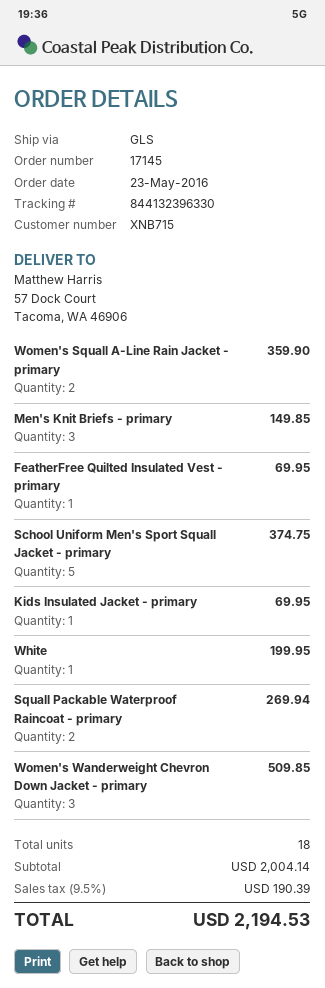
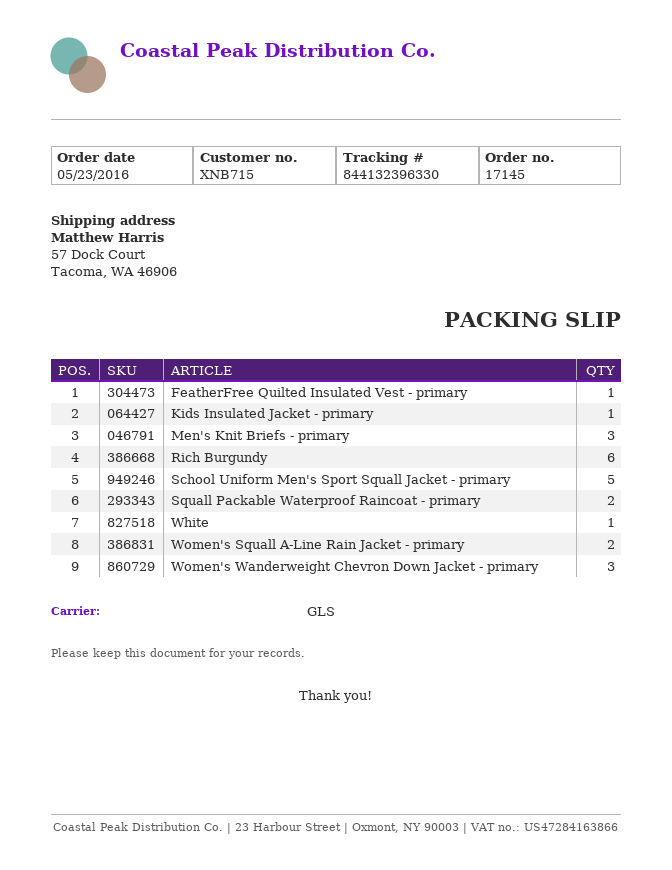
Rich Burgundy: none -> 6

